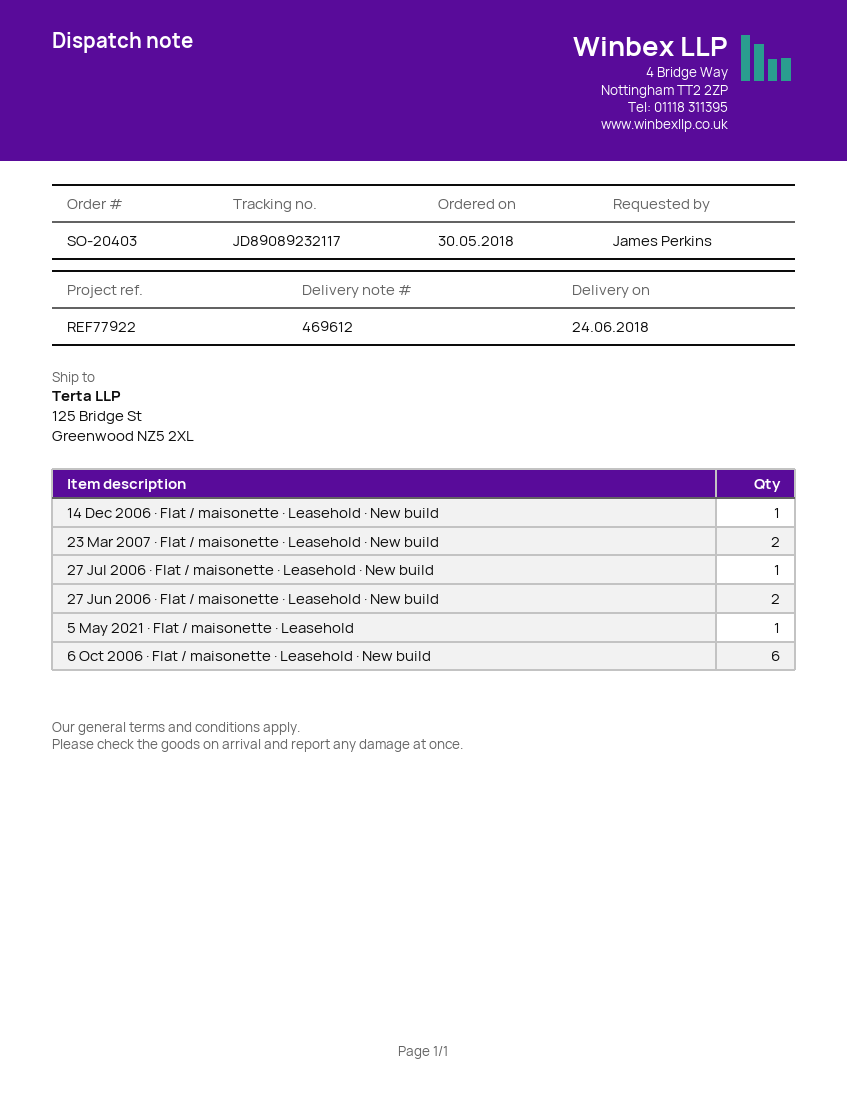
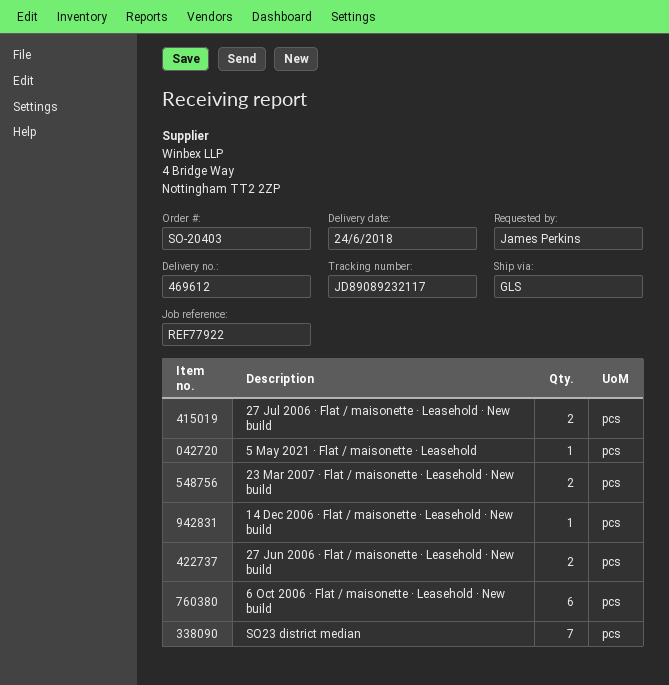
27 Jul 2006 · Flat / maisonette · Leasehold · New build: 1 -> 2
SO23 district median: none -> 7

